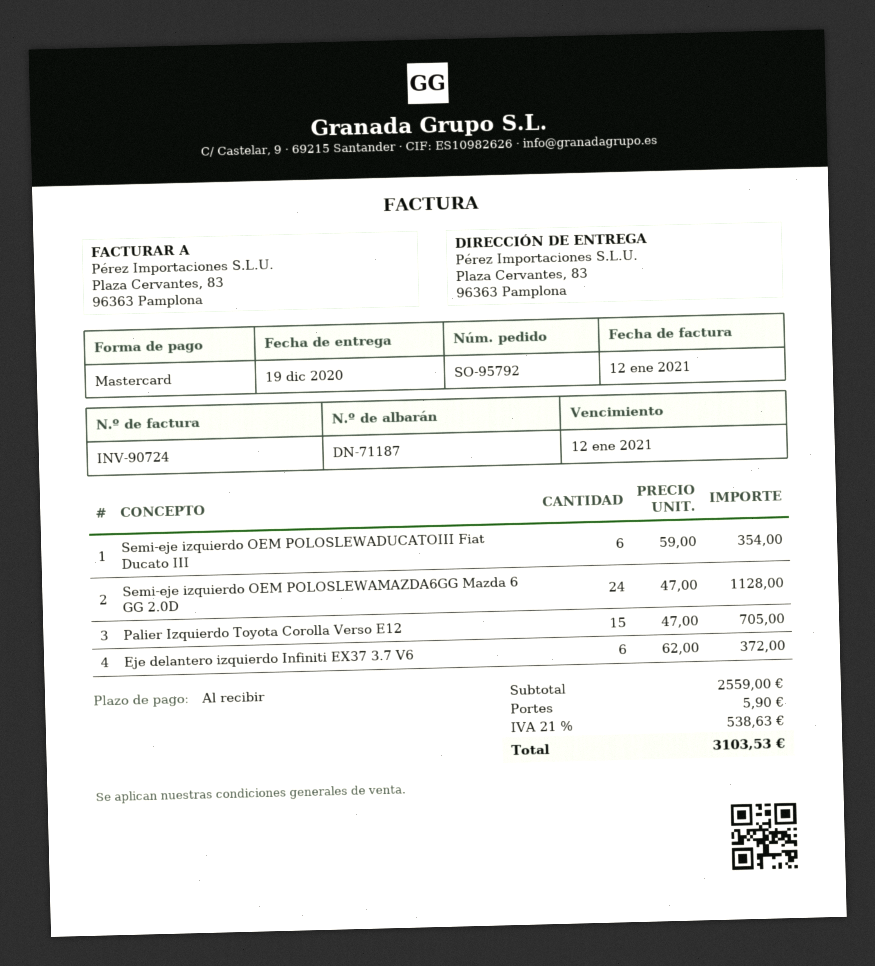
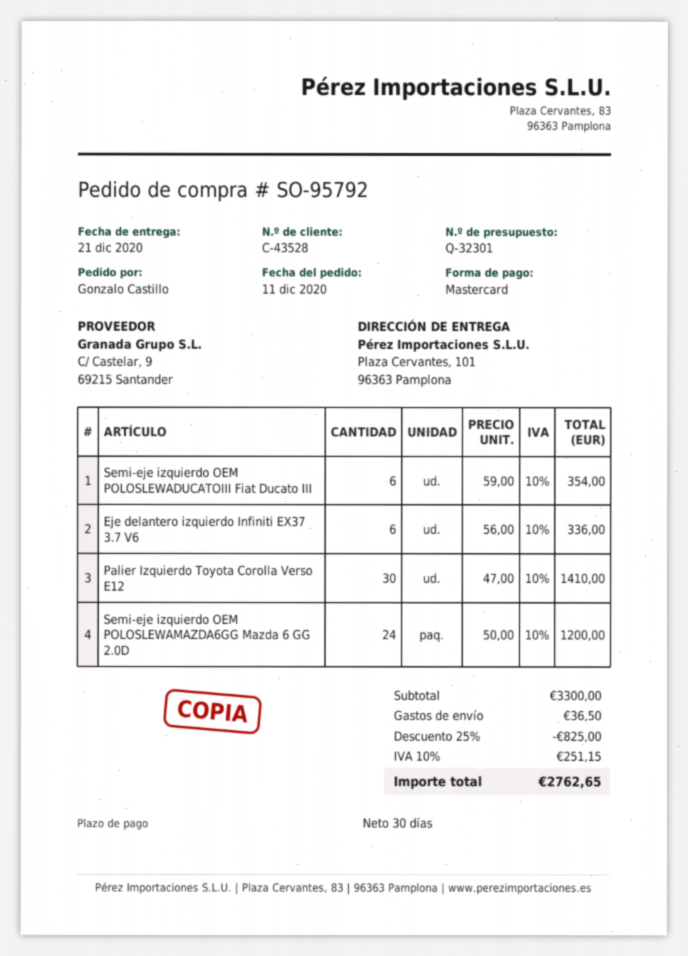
delivery date: 2020-12-19 -> 2020-12-21
payment terms: on receipt -> 30 days
ship to: Plaza Cervantes, 83, 96363 Pamplona -> Plaza Cervantes, 101, 96363 Pamplona
Semi-eje izquierdo OEM POLOSLEWAMAZDA6GG Mazda 6 GG 2.0D: 24 x 47.00 = 1128.00 -> 24 x 50.00 = 1200.00
Palier Izquierdo Toyota Corolla Verso E12: 15 x 47.00 = 705.00 -> 30 x 47.00 = 1410.00
Eje delantero izquierdo Infiniti EX37 3.7 V6: 6 x 62.00 = 372.00 -> 6 x 56.00 = 336.00
subtotal: 2559.00 -> 3300.00
discount: none -> 25% = 825.00
shipping: 5.90 -> 36.50
tax: 21% = 538.63 -> 10% = 251.15
total: 3103.53 -> 2762.65

